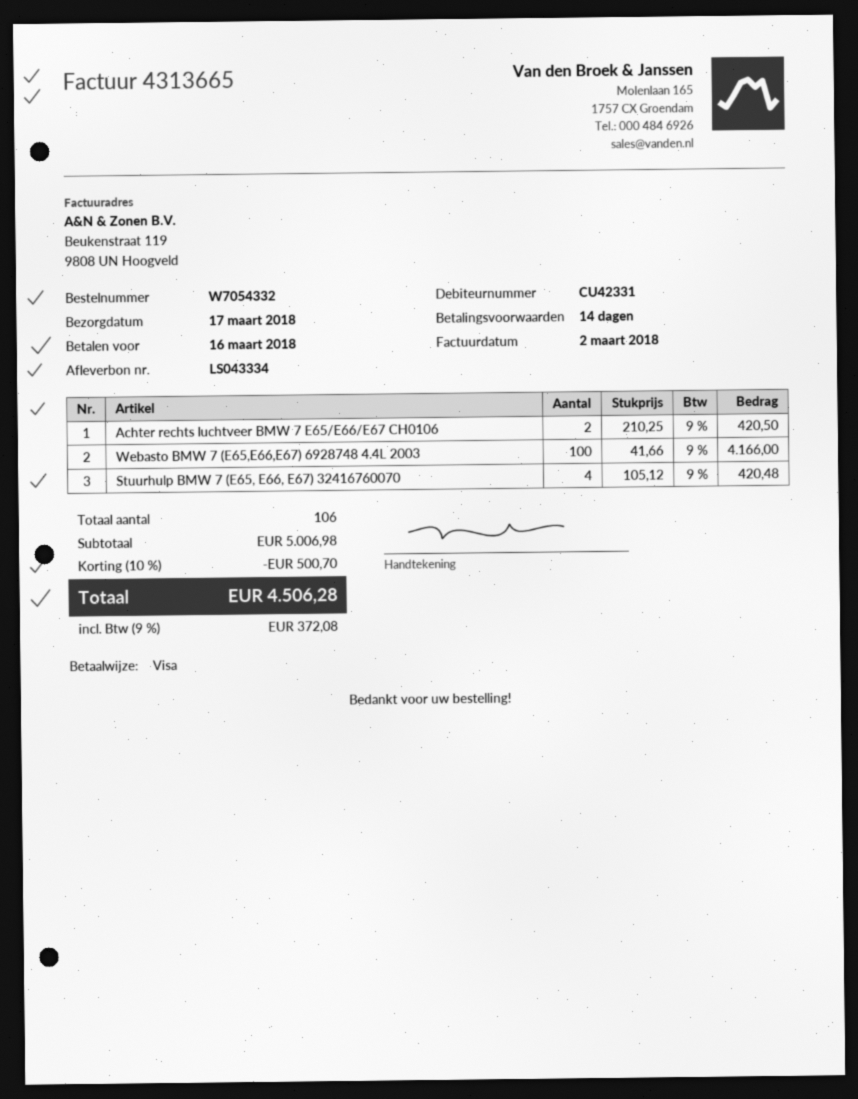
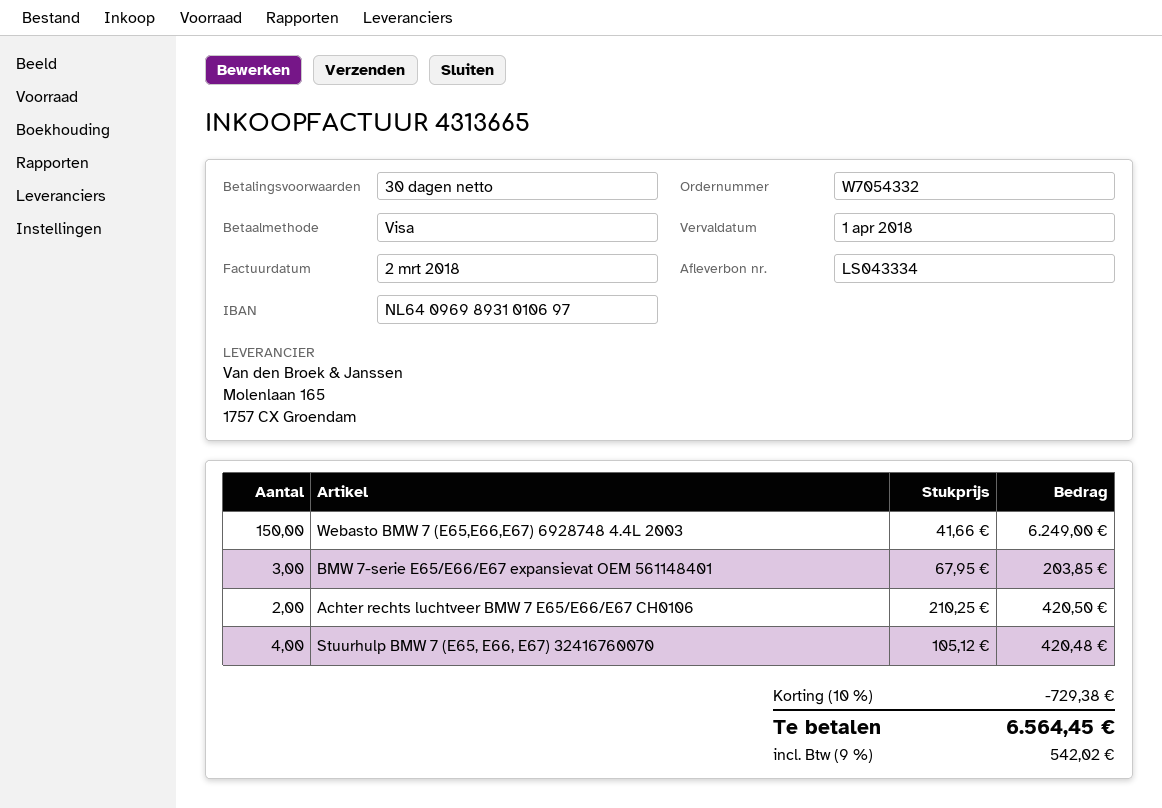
payment terms: 14 days -> 30 days
due date: 2018-03-16 -> 2018-04-01
Webasto BMW 7 (E65,E66,E67) 6928748 4.4L 2003: 100 x 41.66 = 4166.00 -> 150 x 41.66 = 6249.00
BMW 7-serie E65/E66/E67 expansievat OEM 561148401: none -> 3 x 67.95 = 203.85
discount: 10% = 500.70 -> 10% = 729.38
tax: 9% = 372.08 -> 9% = 542.02
total: 4506.28 -> 6564.45

